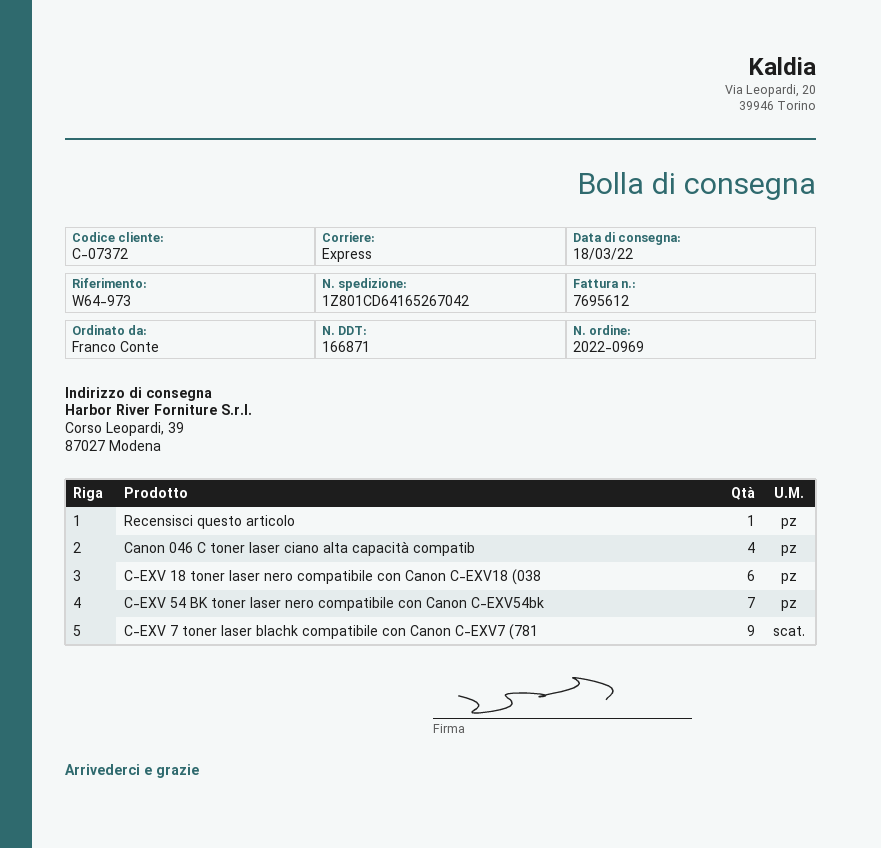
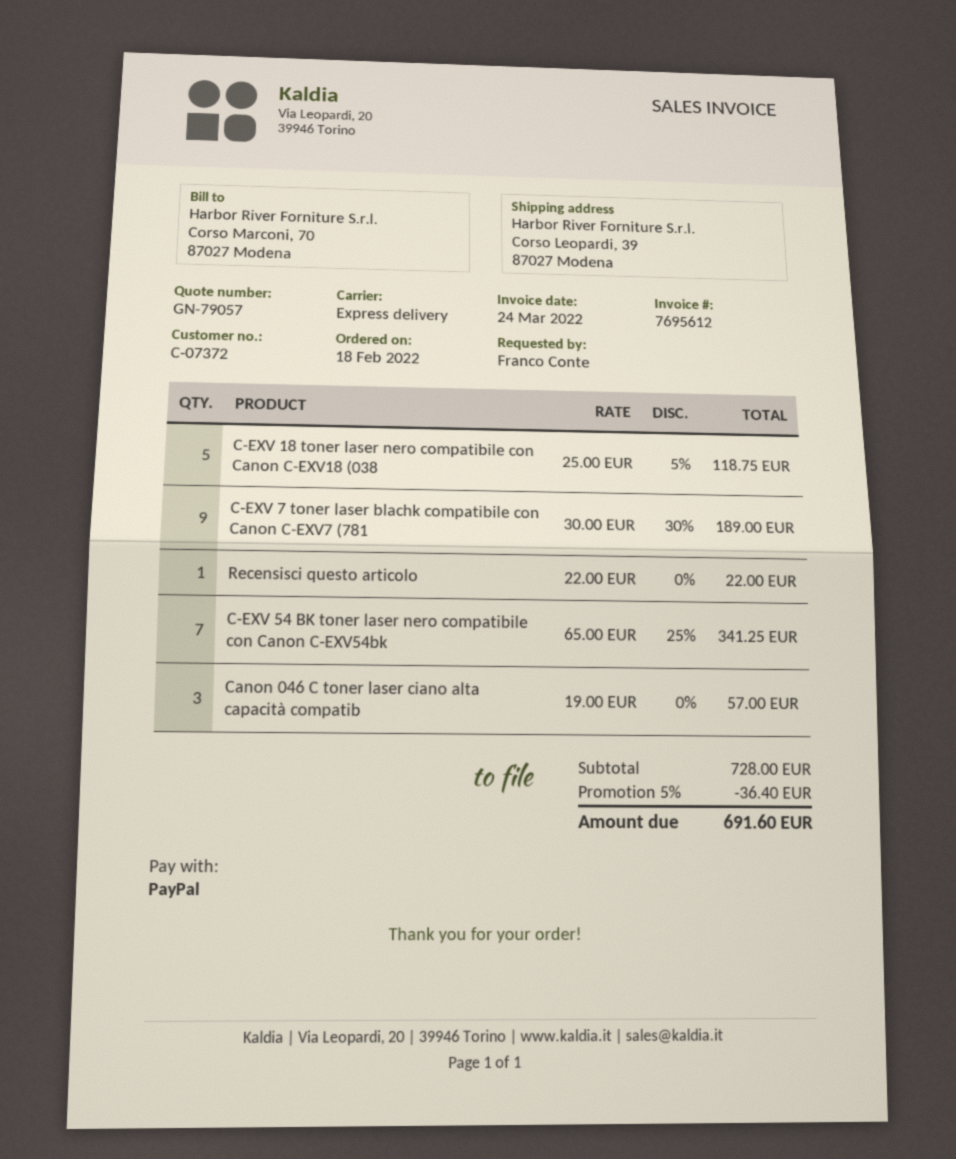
Canon 046 C toner laser ciano alta capacità compatib: 4 -> 3
C-EXV 18 toner laser nero compatibile con Canon C-EXV18 (038: 6 -> 5

